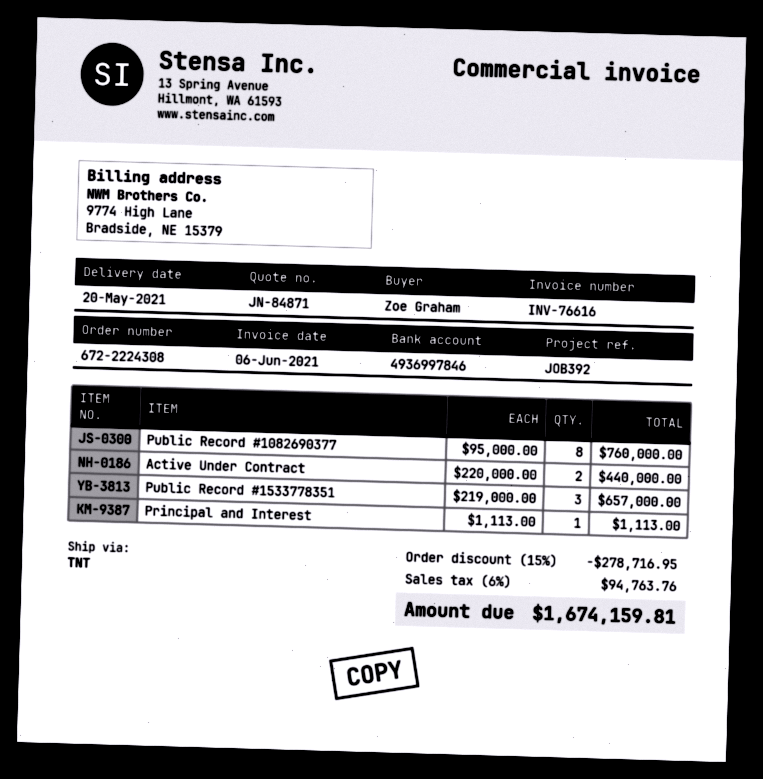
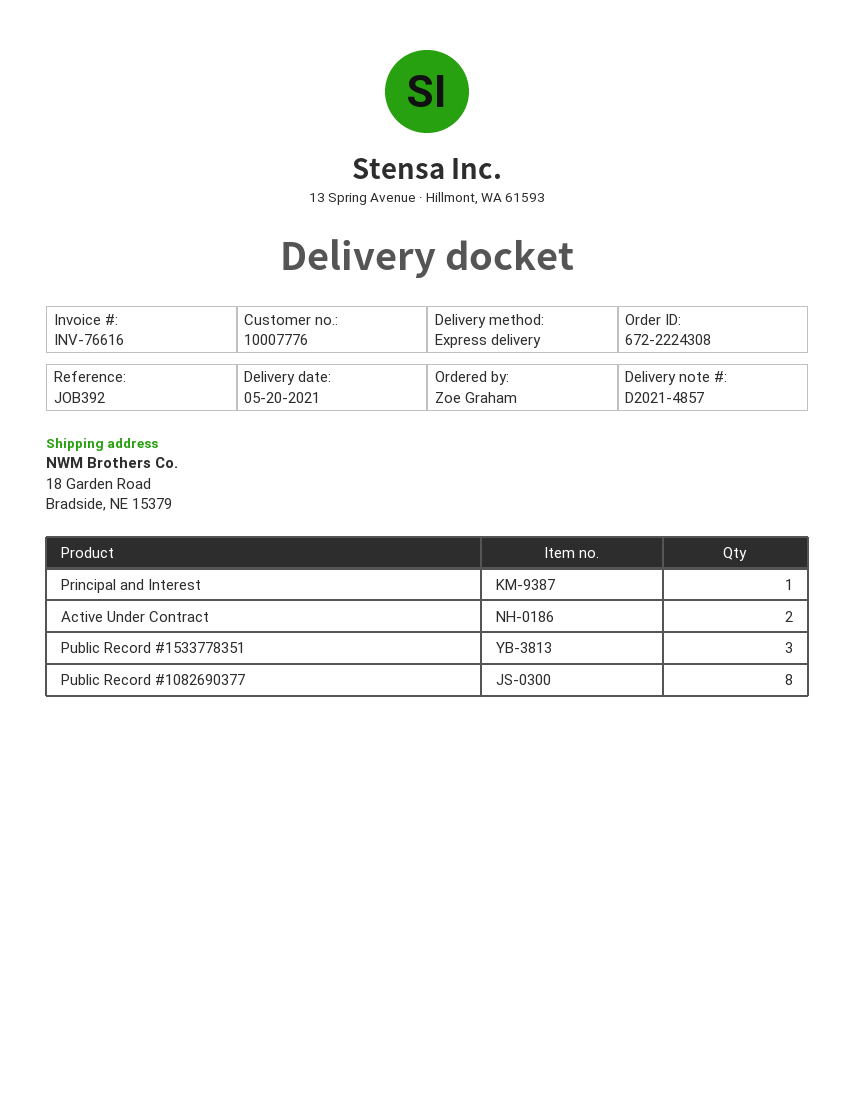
shipping method: TNT -> express

